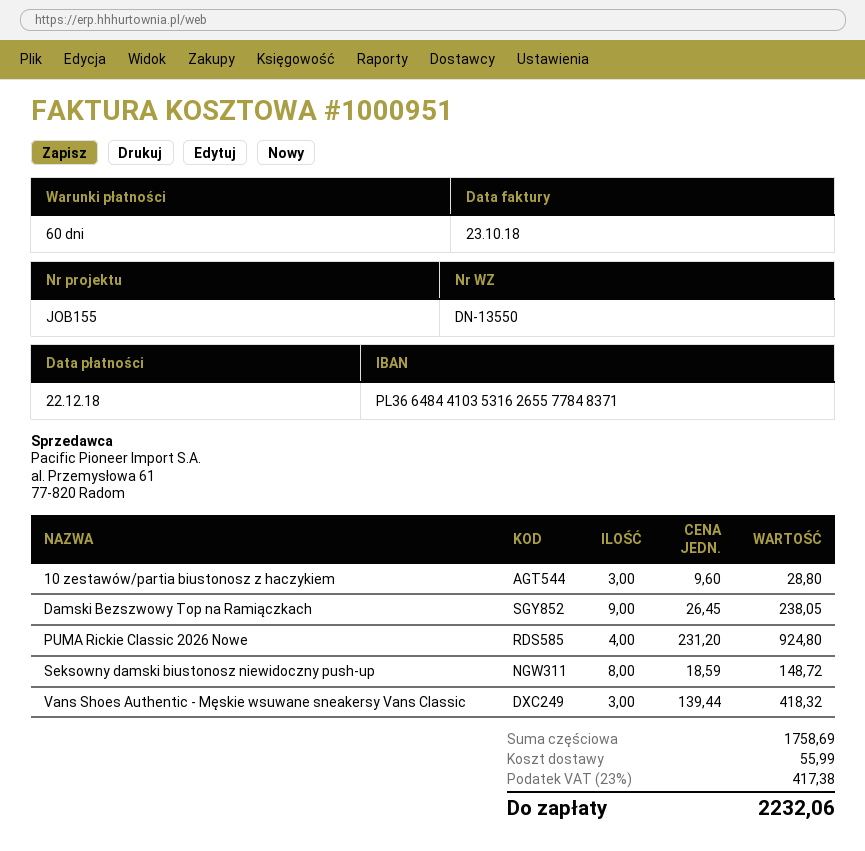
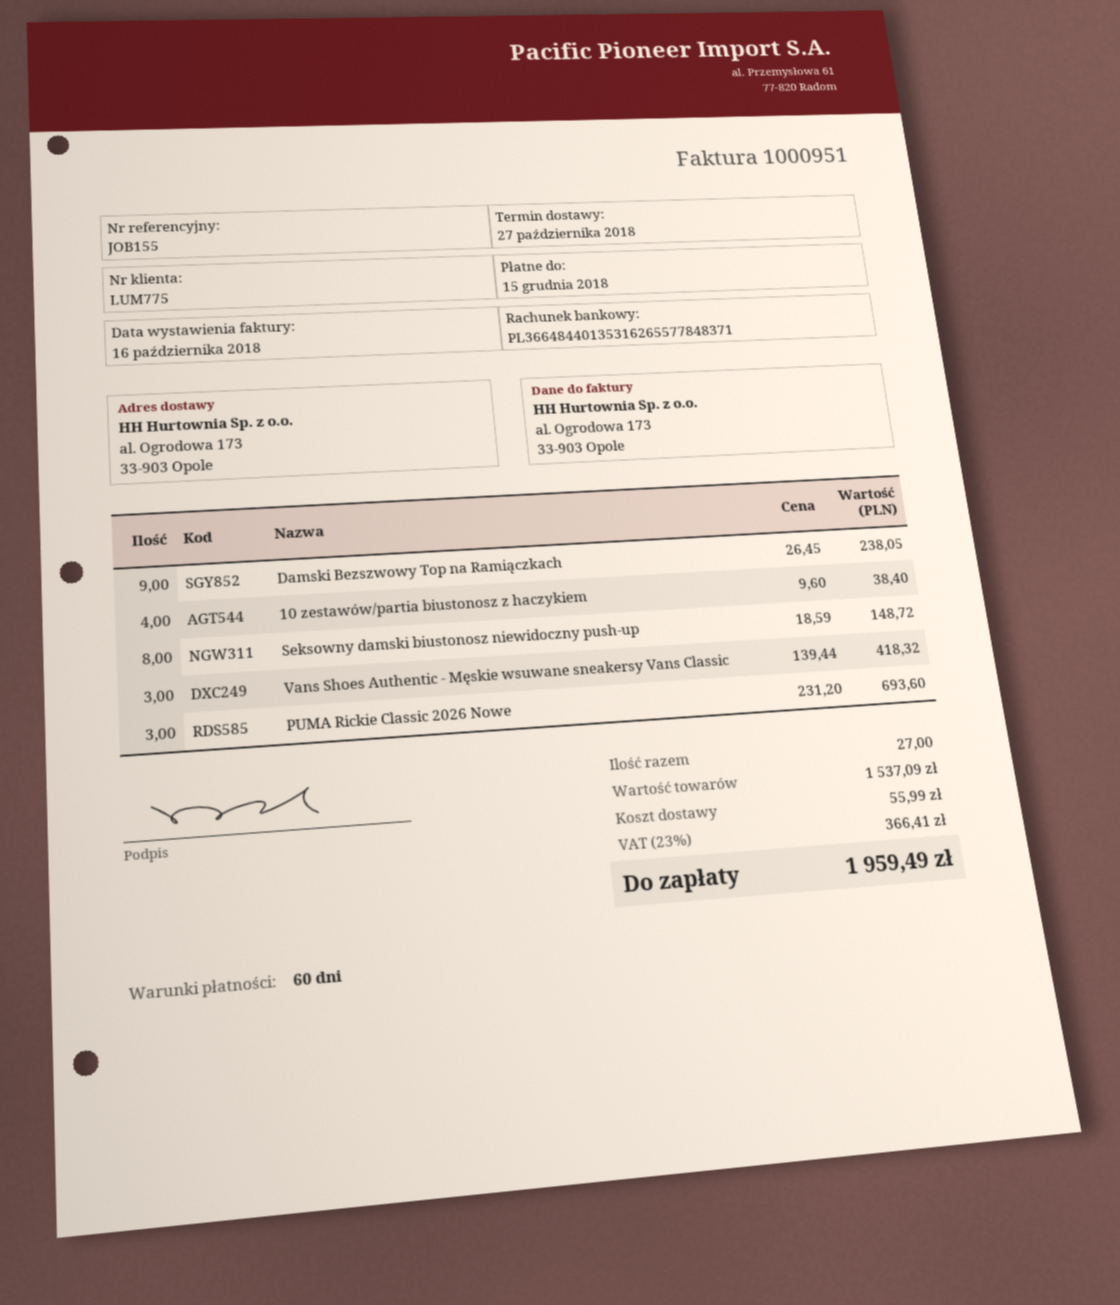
invoice date: 2018-10-23 -> 2018-10-16
due date: 2018-12-22 -> 2018-12-15
bank account: PL36648441035316265577848371 -> PL36648440135316265577848371
10 zestawów/partia biustonosz z haczykiem: 3 x 9.60 = 28.80 -> 4 x 9.60 = 38.40
PUMA Rickie Classic 2026 Nowe: 4 x 231.20 = 924.80 -> 3 x 231.20 = 693.60
subtotal: 1758.69 -> 1537.09
tax: 23% = 417.38 -> 23% = 366.41
total: 2232.06 -> 1959.49

